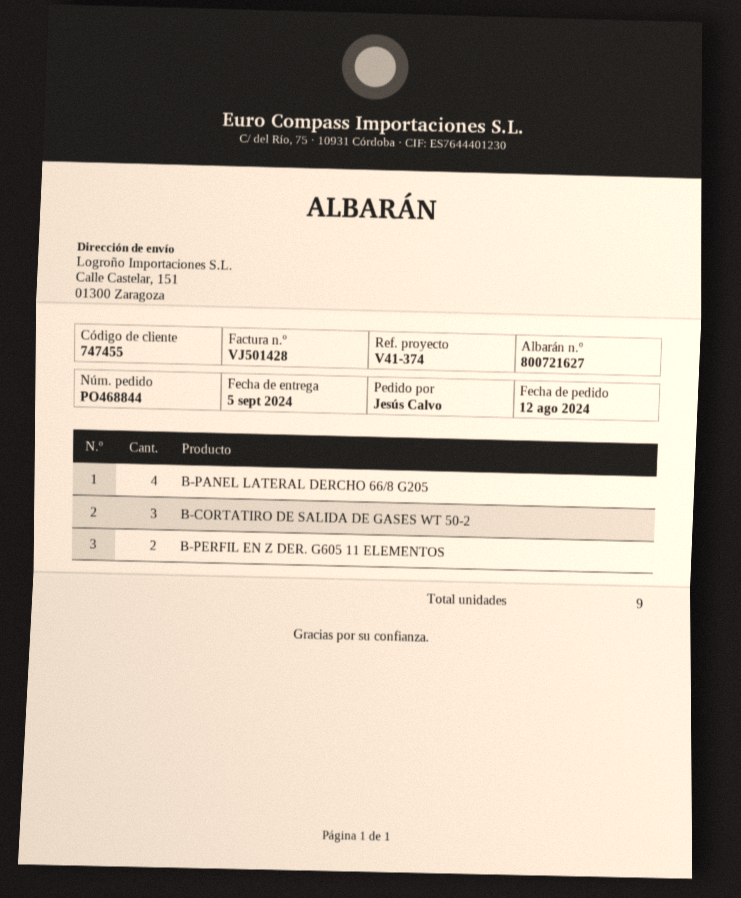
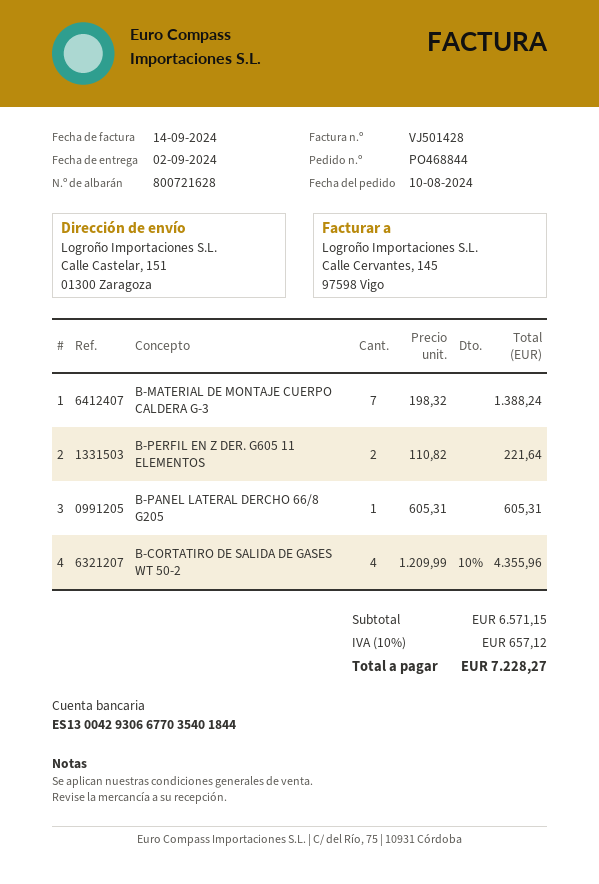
order date: 2024-08-12 -> 2024-08-10
delivery note number: 800721627 -> 800721628
delivery date: 2024-09-05 -> 2024-09-02
B-PANEL LATERAL DERCHO 66/8 G205: 4 -> 1
B-CORTATIRO DE SALIDA DE GASES WT 50-2: 3 -> 4
B-MATERIAL DE MONTAJE CUERPO CALDERA G-3: none -> 7

